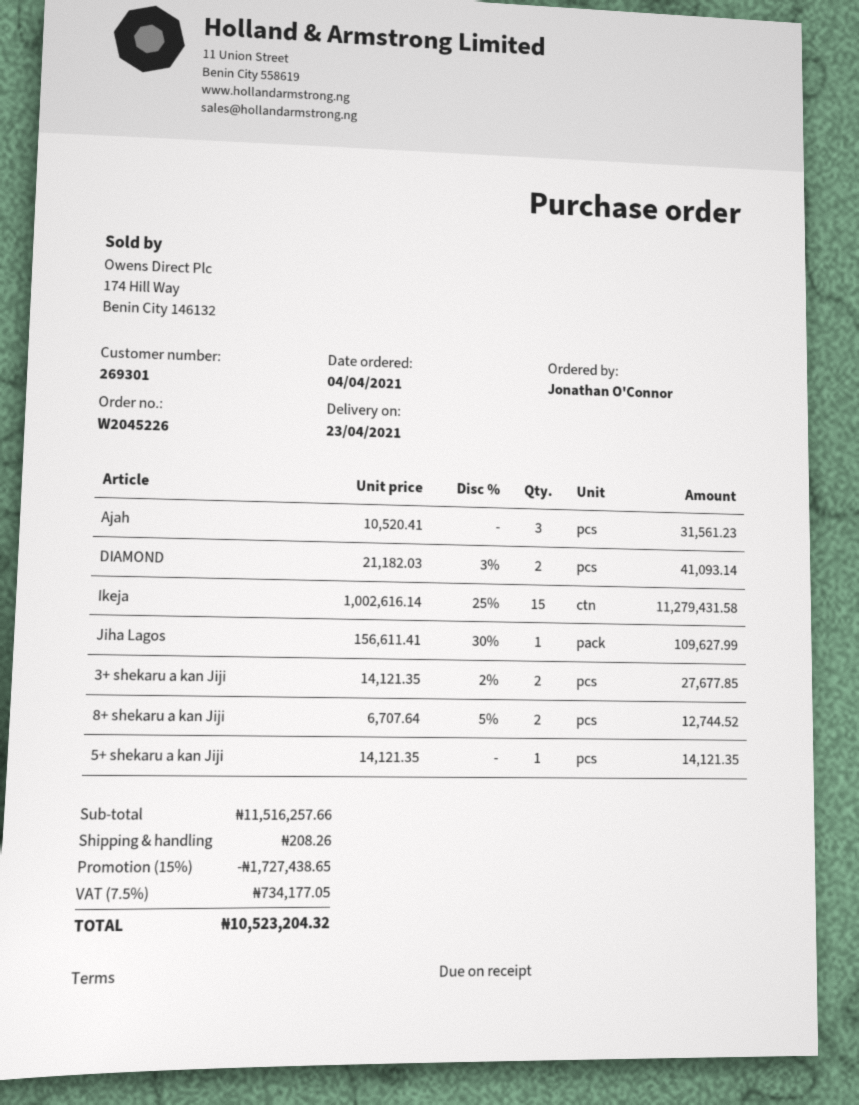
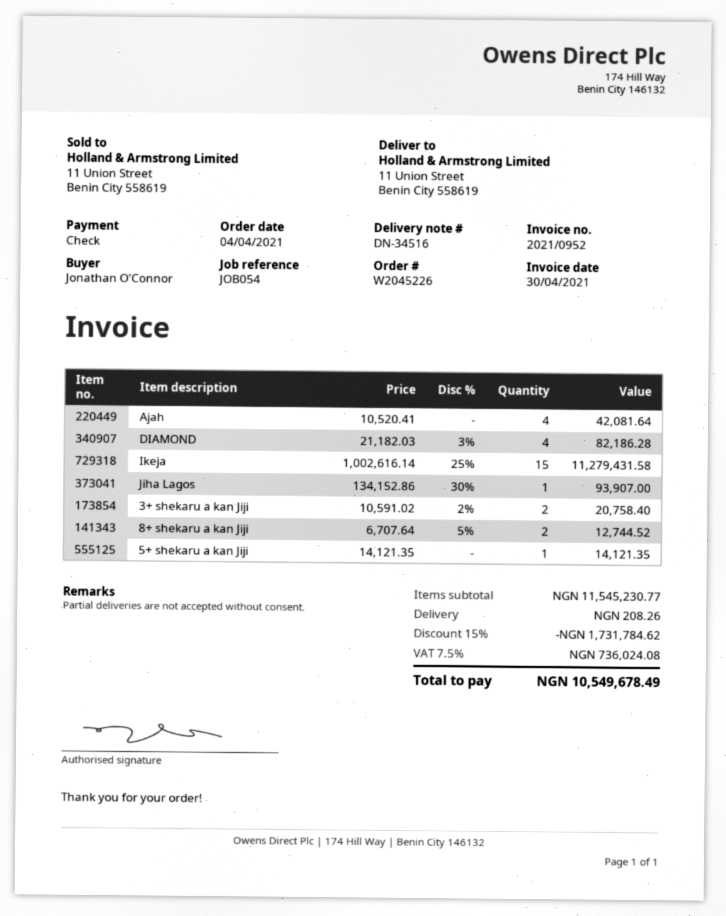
Ajah: 3 x 10520.41 = 31561.23 -> 4 x 10520.41 = 42081.64
DIAMOND: 2 x 21182.03 - 3% = 41093.14 -> 4 x 21182.03 - 3% = 82186.28
Jiha Lagos: 1 x 156611.41 - 30% = 109627.99 -> 1 x 134152.86 - 30% = 93907.00
3+ shekaru a kan Jiji: 2 x 14121.35 - 2% = 27677.85 -> 2 x 10591.02 - 2% = 20758.40
subtotal: 11516257.66 -> 11545230.77
discount: 15% = 1727438.65 -> 15% = 1731784.62
tax: 7.5% = 734177.05 -> 7.5% = 736024.08
total: 10523204.32 -> 10549678.49

